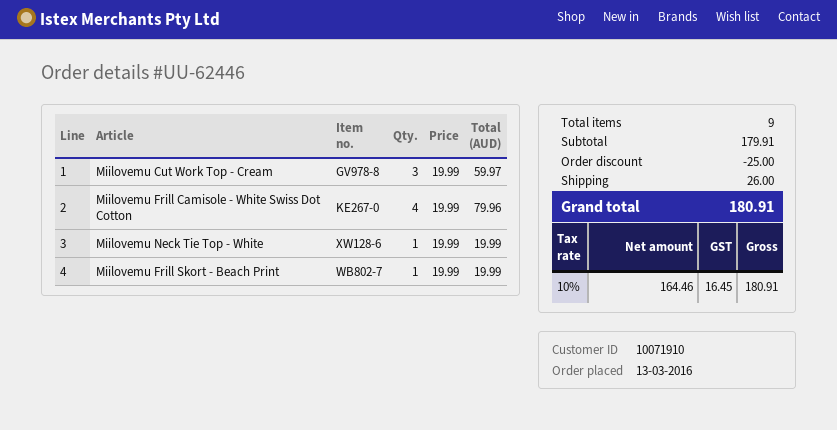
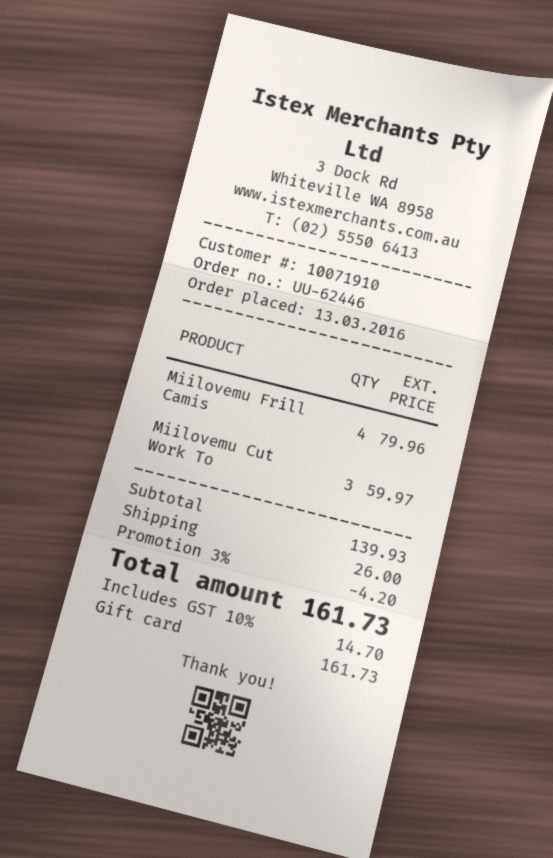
Miilovemu Neck Tie Top - White: 1 for 19.99 -> none
Miilovemu Frill Skort - Beach Print: 1 for 19.99 -> none
subtotal: 179.91 -> 139.93
discount: 25.00 -> 4.20
tax: 10% = 16.45 -> 10% = 14.70
total: 180.91 -> 161.73

